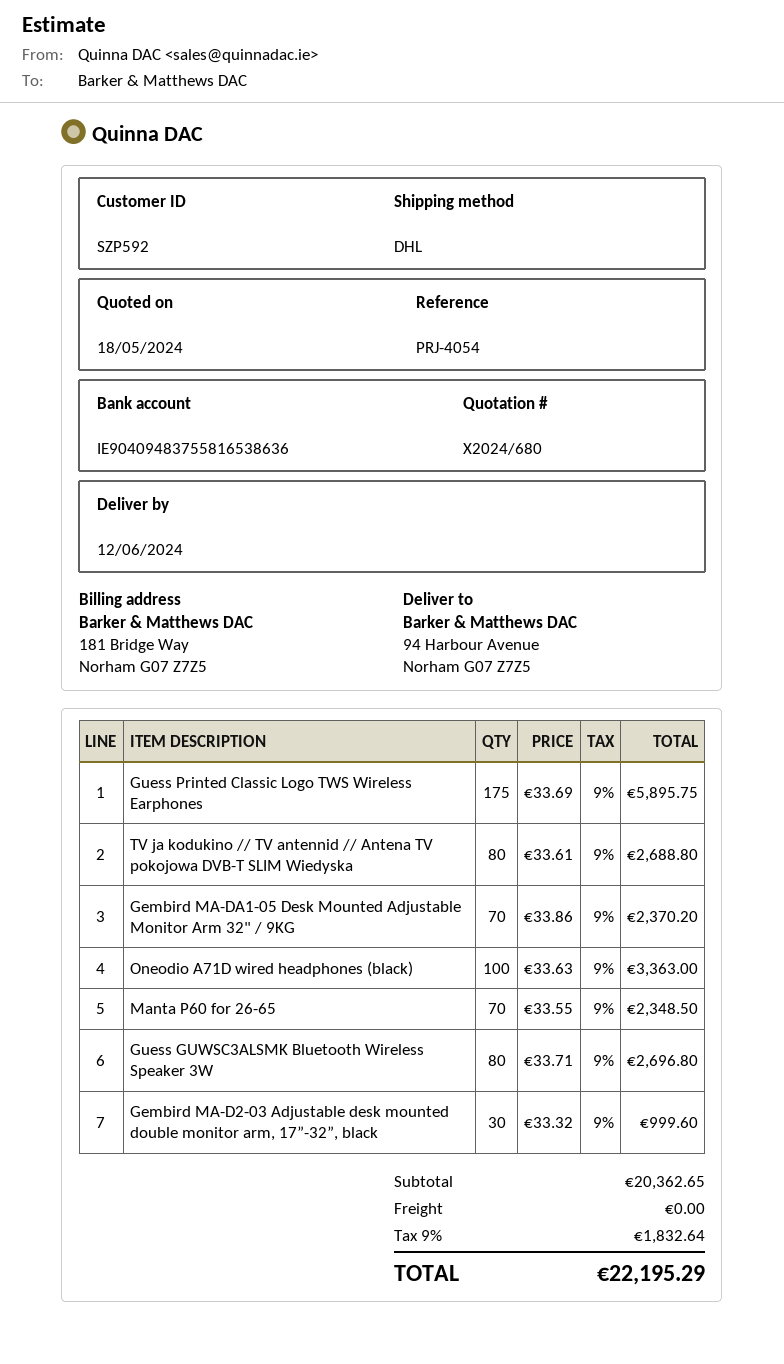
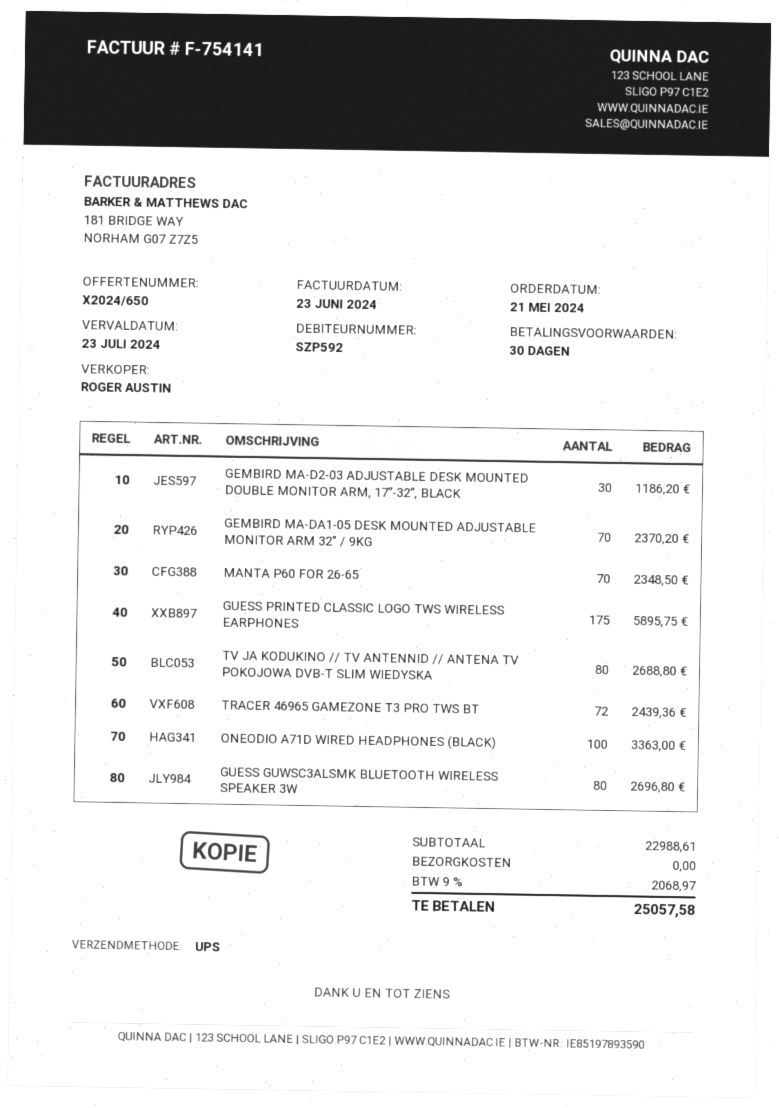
quote number: X2024/680 -> X2024/650
shipping method: DHL -> UPS
Gembird MA-D2-03 Adjustable desk mounted double monitor arm, 17”-32”, black: 30 for 999.60 -> 30 for 1186.20
TRACER 46965 GAMEZONE T3 PRO TWS BT: none -> 72 for 2439.36
subtotal: 20362.65 -> 22988.61
tax: 9% = 1832.64 -> 9% = 2068.97
total: 22195.29 -> 25057.58

